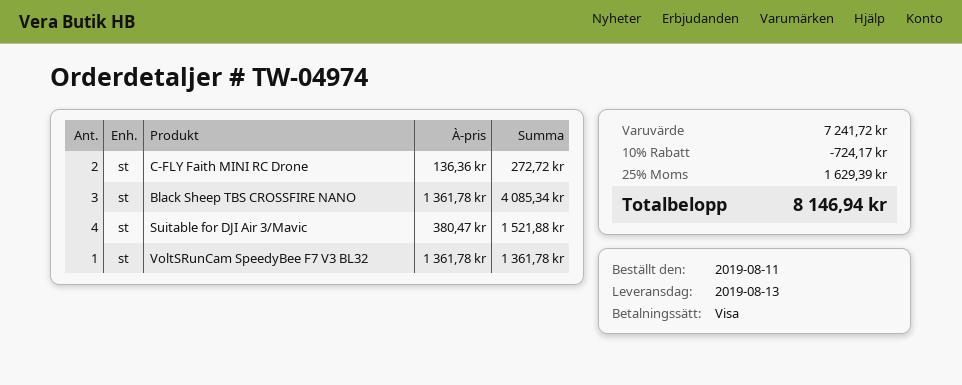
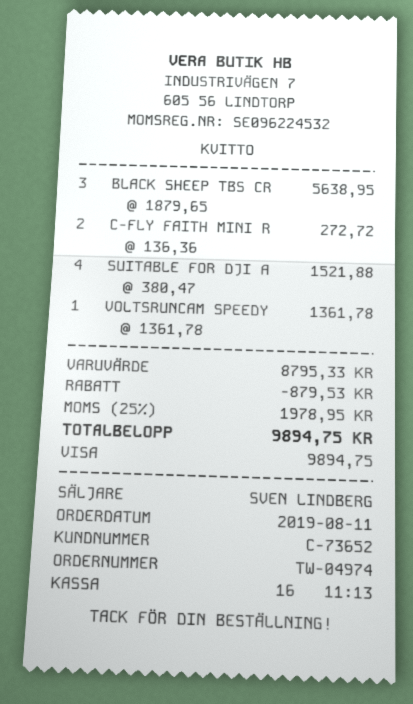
Black Sheep TBS CROSSFIRE NANO: 3 x 1361.78 = 4085.34 -> 3 x 1879.65 = 5638.95
subtotal: 7241.72 -> 8795.33
discount: 724.17 -> 879.53
tax: 25% = 1629.39 -> 25% = 1978.95
total: 8146.94 -> 9894.75

